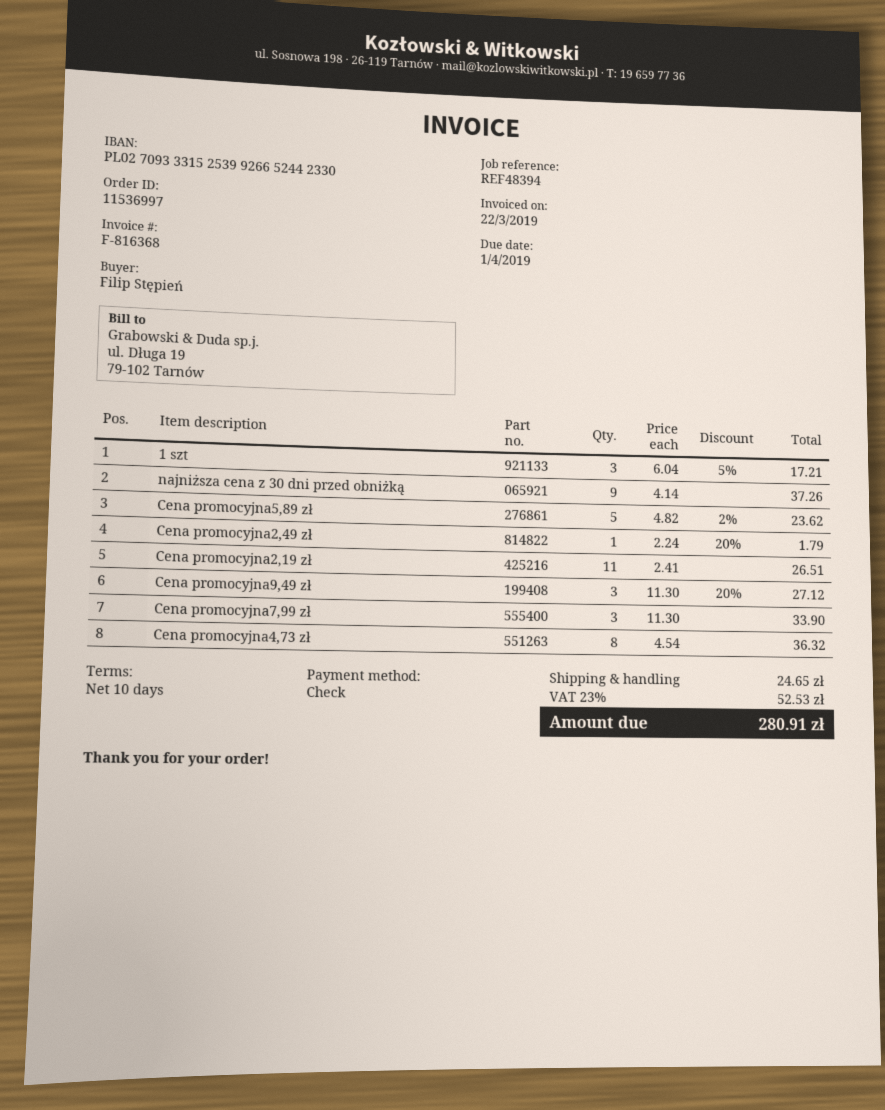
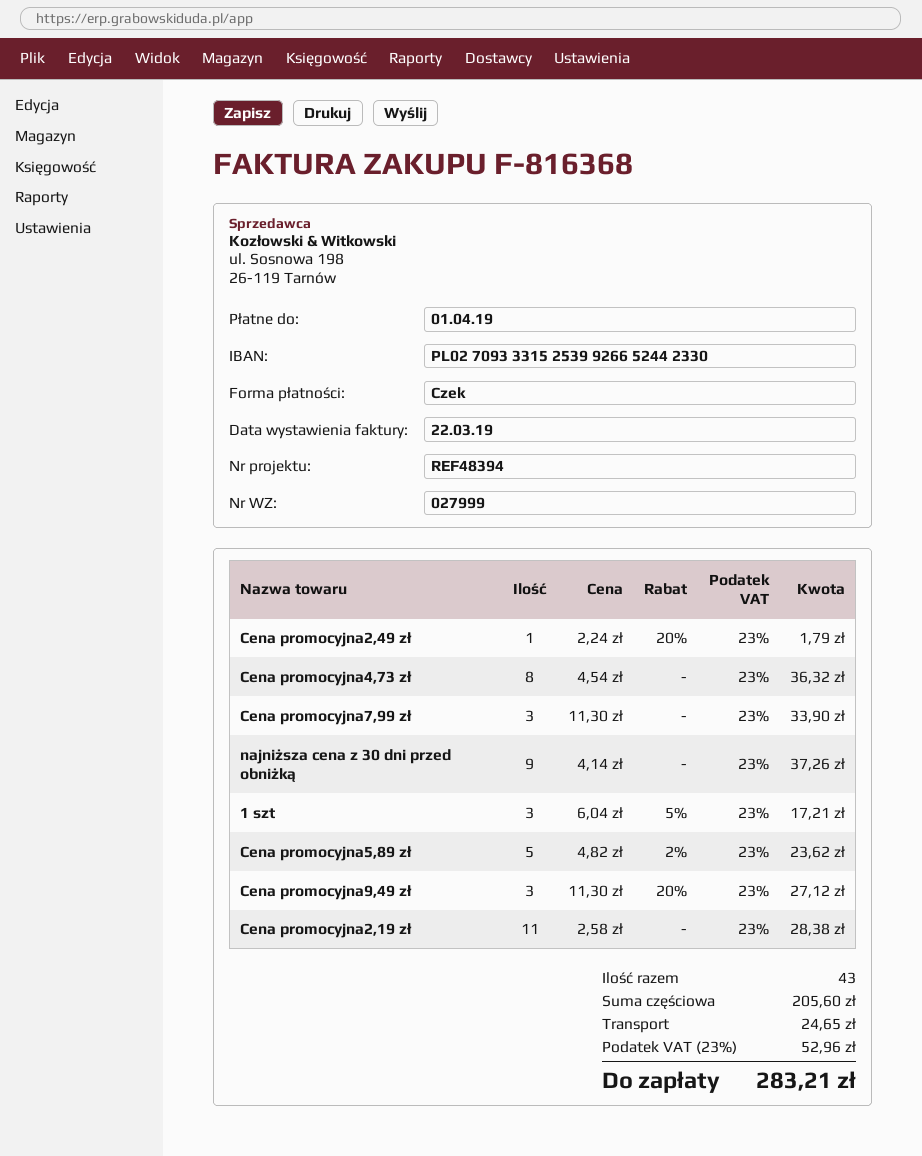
Cena promocyjna2,19 zł: 11 x 2.41 = 26.51 -> 11 x 2.58 = 28.38
tax: 23% = 52.53 -> 23% = 52.96
total: 280.91 -> 283.21

